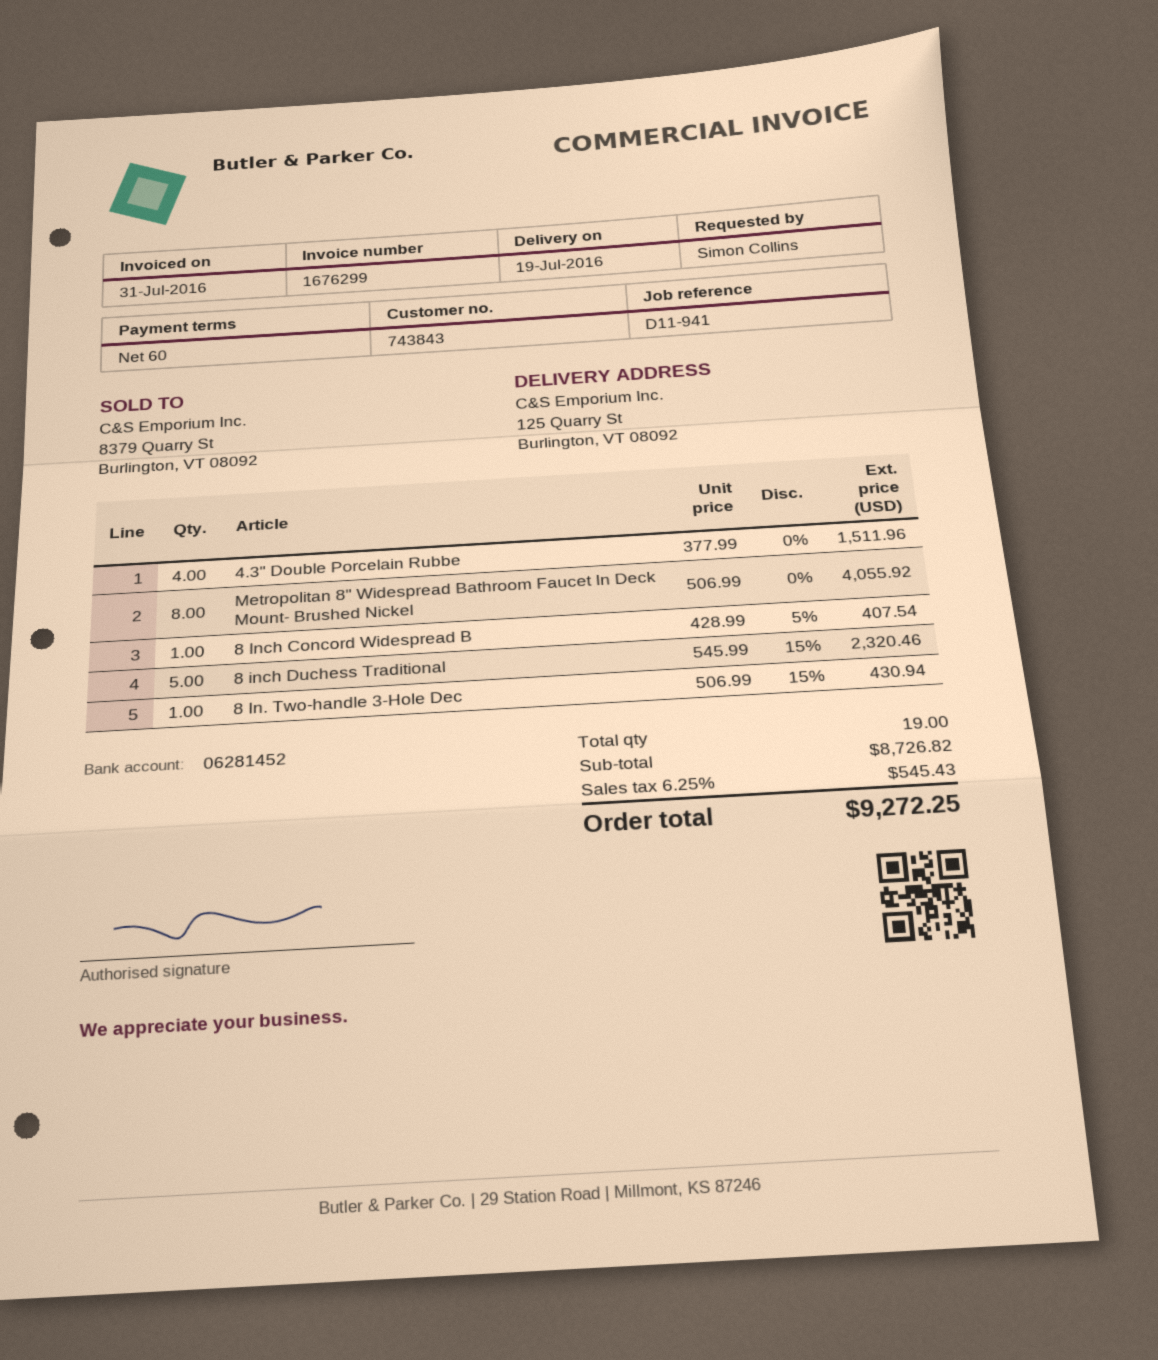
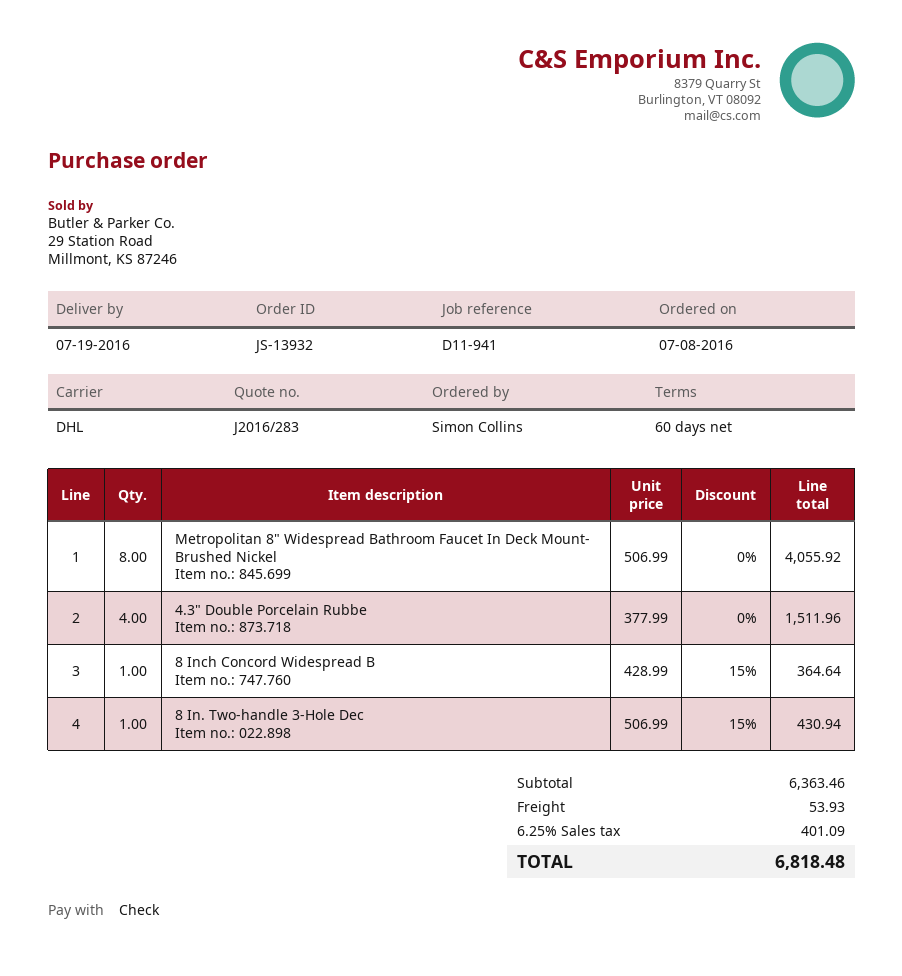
8 Inch Concord Widespread B: 1 x 428.99 - 5% = 407.54 -> 1 x 428.99 - 15% = 364.64
8 inch Duchess Traditional: 5 x 545.99 - 15% = 2320.46 -> none
subtotal: 8726.82 -> 6363.46
shipping: none -> 53.93
tax: 6.25% = 545.43 -> 6.25% = 401.09
total: 9272.25 -> 6818.48

